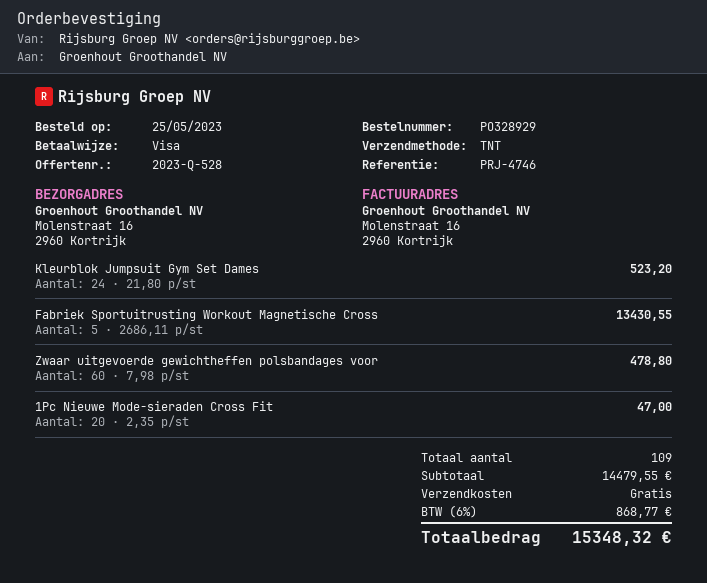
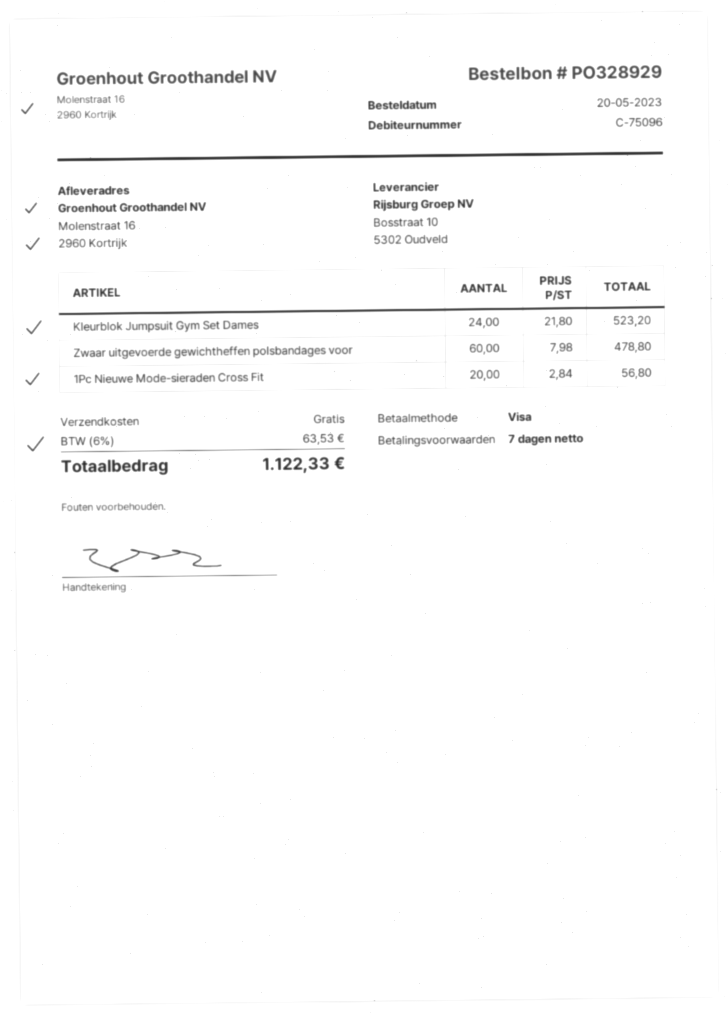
order date: 2023-05-25 -> 2023-05-20
Fabriek Sportuitrusting Workout Magnetische Cross: 5 x 2686.11 = 13430.55 -> none
1Pc Nieuwe Mode-sieraden Cross Fit: 20 x 2.35 = 47.00 -> 20 x 2.84 = 56.80
tax: 6% = 868.77 -> 6% = 63.53
total: 15348.32 -> 1122.33

